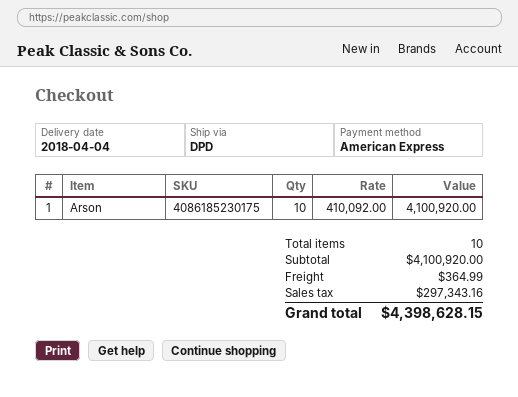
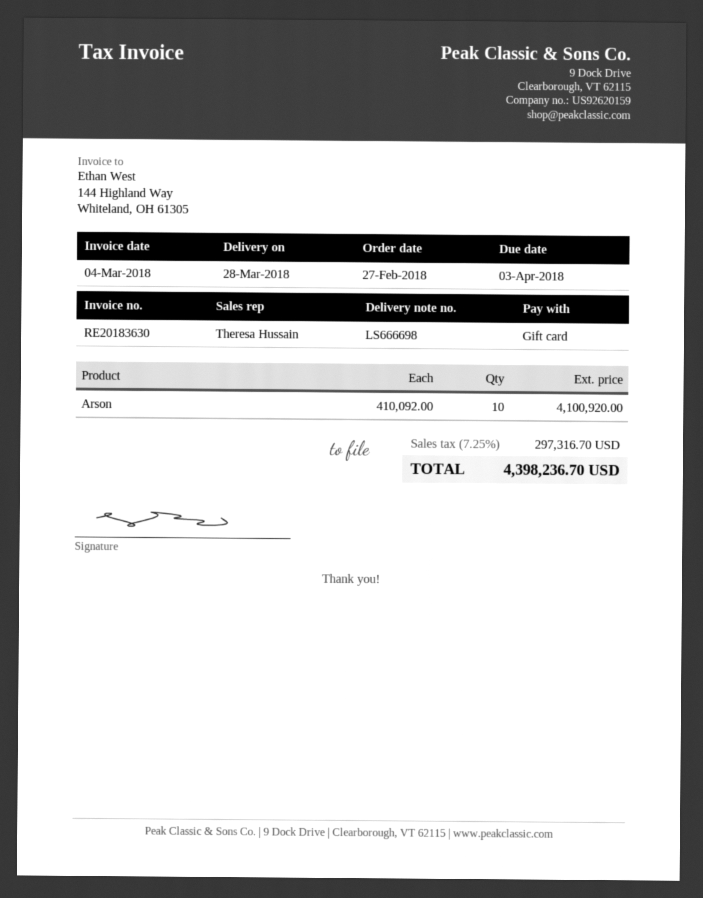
delivery date: 2018-04-04 -> 2018-03-28
payment method: American Express -> gift card
shipping: 364.99 -> none
tax: 297343.16 -> 297316.70
total: 4398628.15 -> 4398236.70

